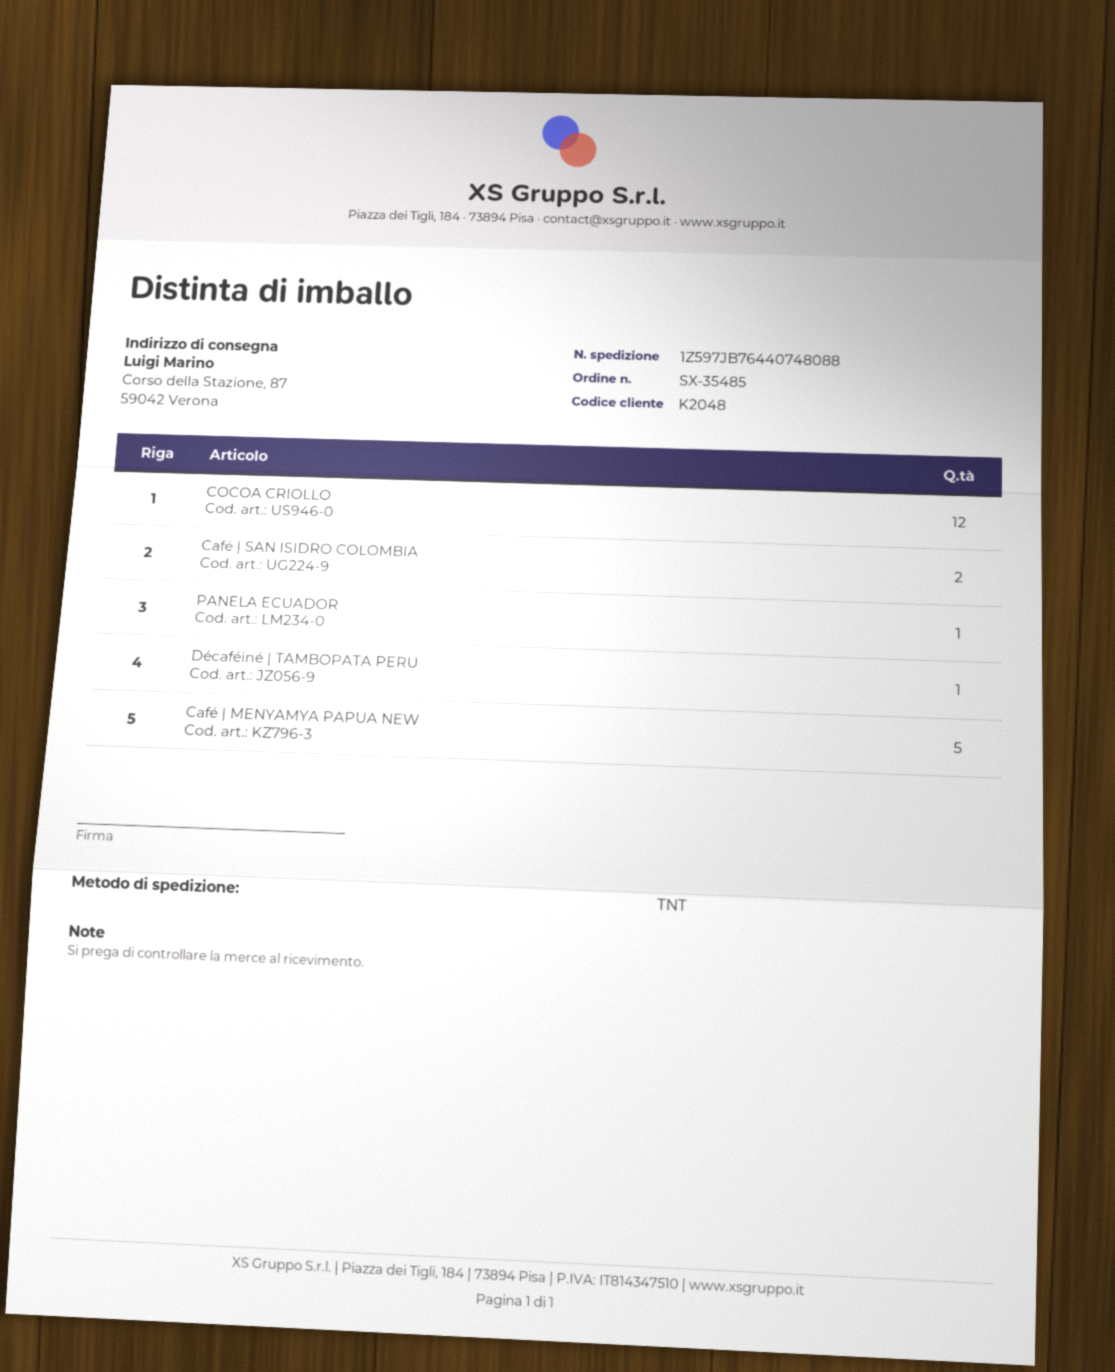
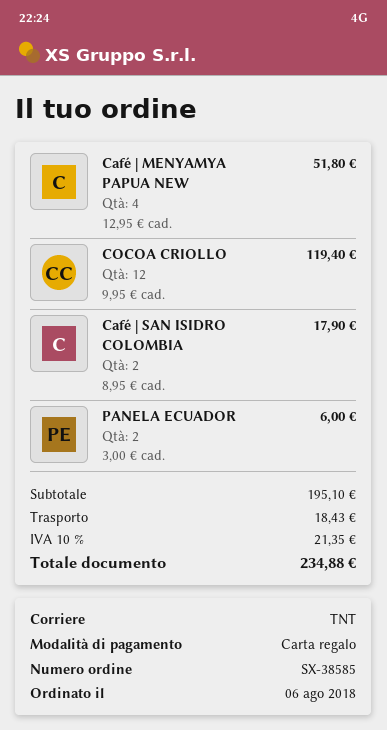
order number: SX-35485 -> SX-38585
PANELA ECUADOR: 1 -> 2
Décaféiné | TAMBOPATA PERU: 1 -> none
Café | MENYAMYA PAPUA NEW: 5 -> 4

